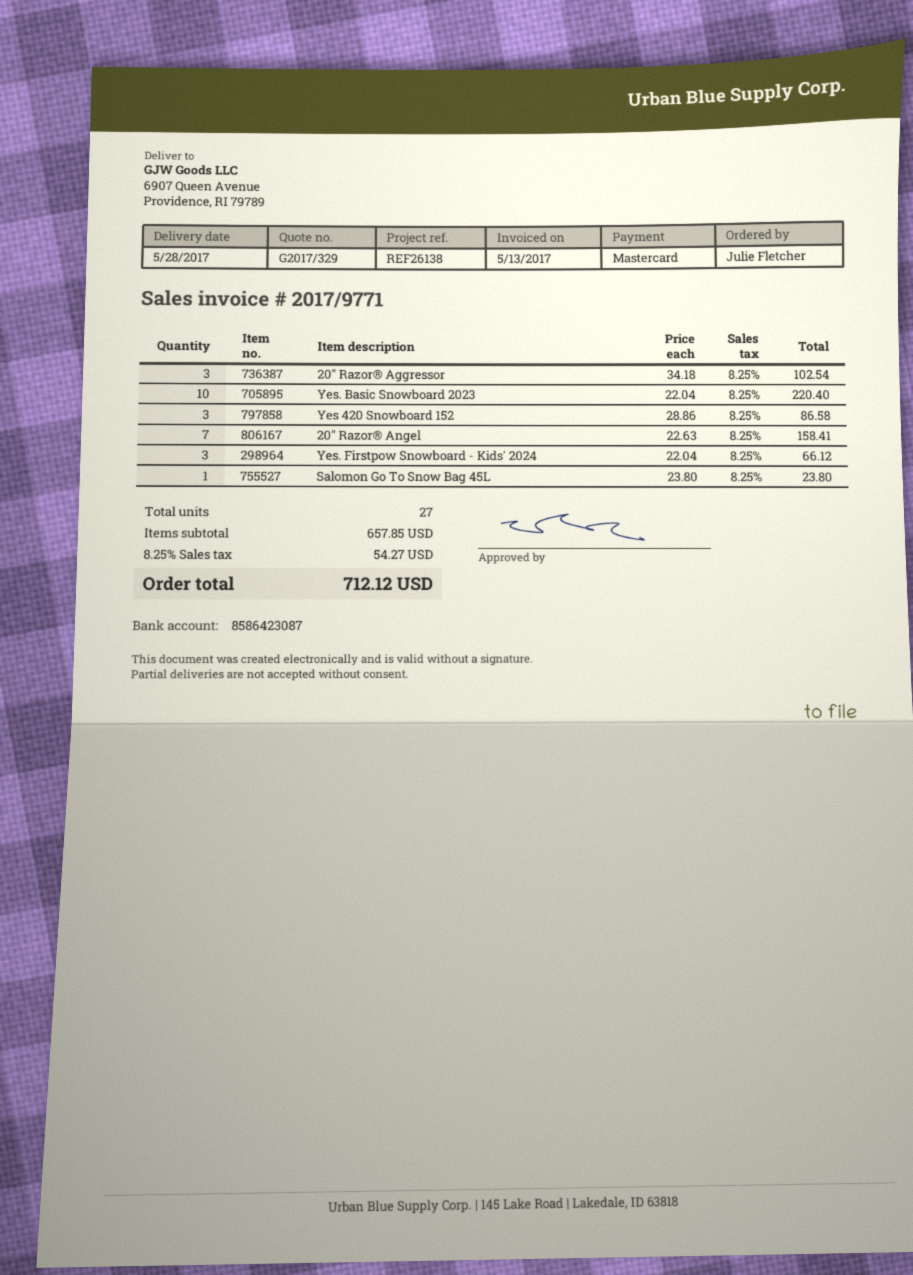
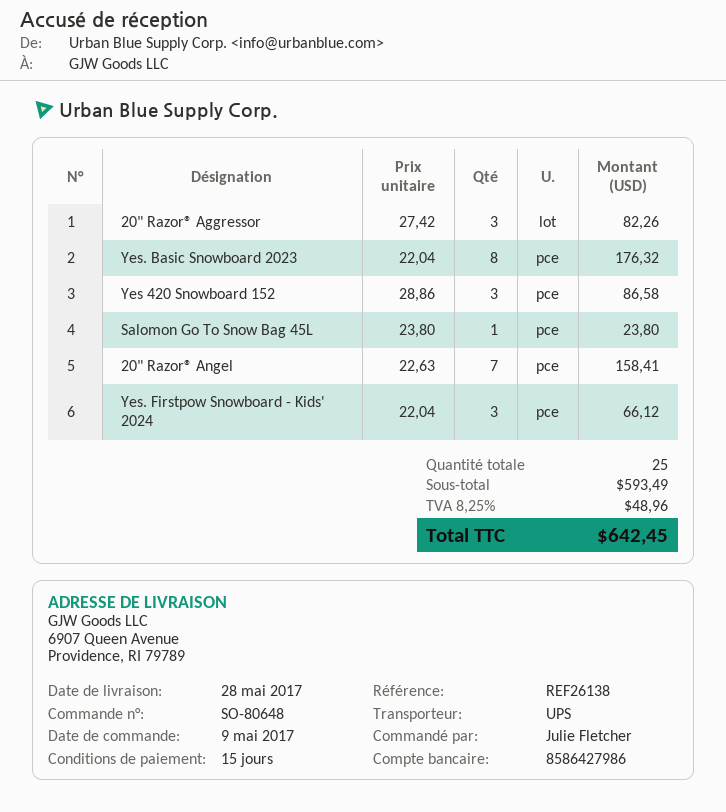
bank account: 8586423087 -> 8586427986
20" Razor® Aggressor: 3 x 34.18 = 102.54 -> 3 x 27.42 = 82.26
Yes. Basic Snowboard 2023: 10 x 22.04 = 220.40 -> 8 x 22.04 = 176.32
total quantity: 27 -> 25
subtotal: 657.85 -> 593.49
tax: 8.25% = 54.27 -> 8.25% = 48.96
total: 712.12 -> 642.45

